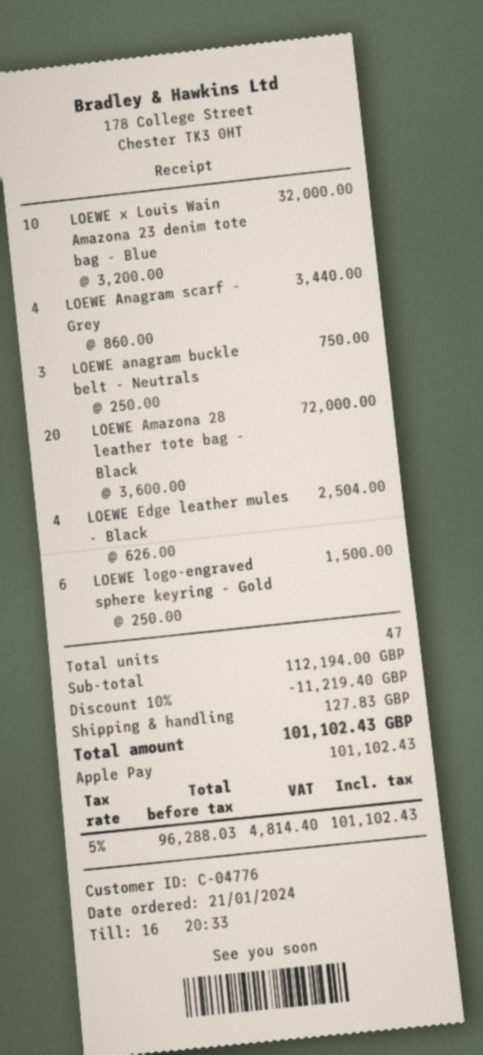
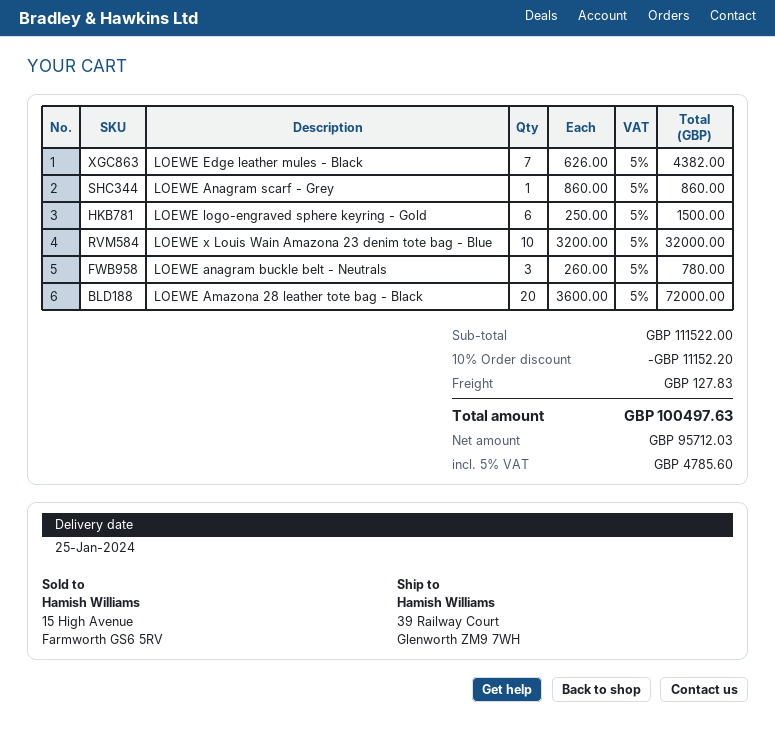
LOEWE Anagram scarf - Grey: 4 x 860.00 = 3440.00 -> 1 x 860.00 = 860.00
LOEWE anagram buckle belt - Neutrals: 3 x 250.00 = 750.00 -> 3 x 260.00 = 780.00
LOEWE Edge leather mules - Black: 4 x 626.00 = 2504.00 -> 7 x 626.00 = 4382.00
subtotal: 112194.00 -> 111522.00
discount: 10% = 11219.40 -> 10% = 11152.20
net: 96288.03 -> 95712.03
tax: 5% = 4814.40 -> 5% = 4785.60
total: 101102.43 -> 100497.63

